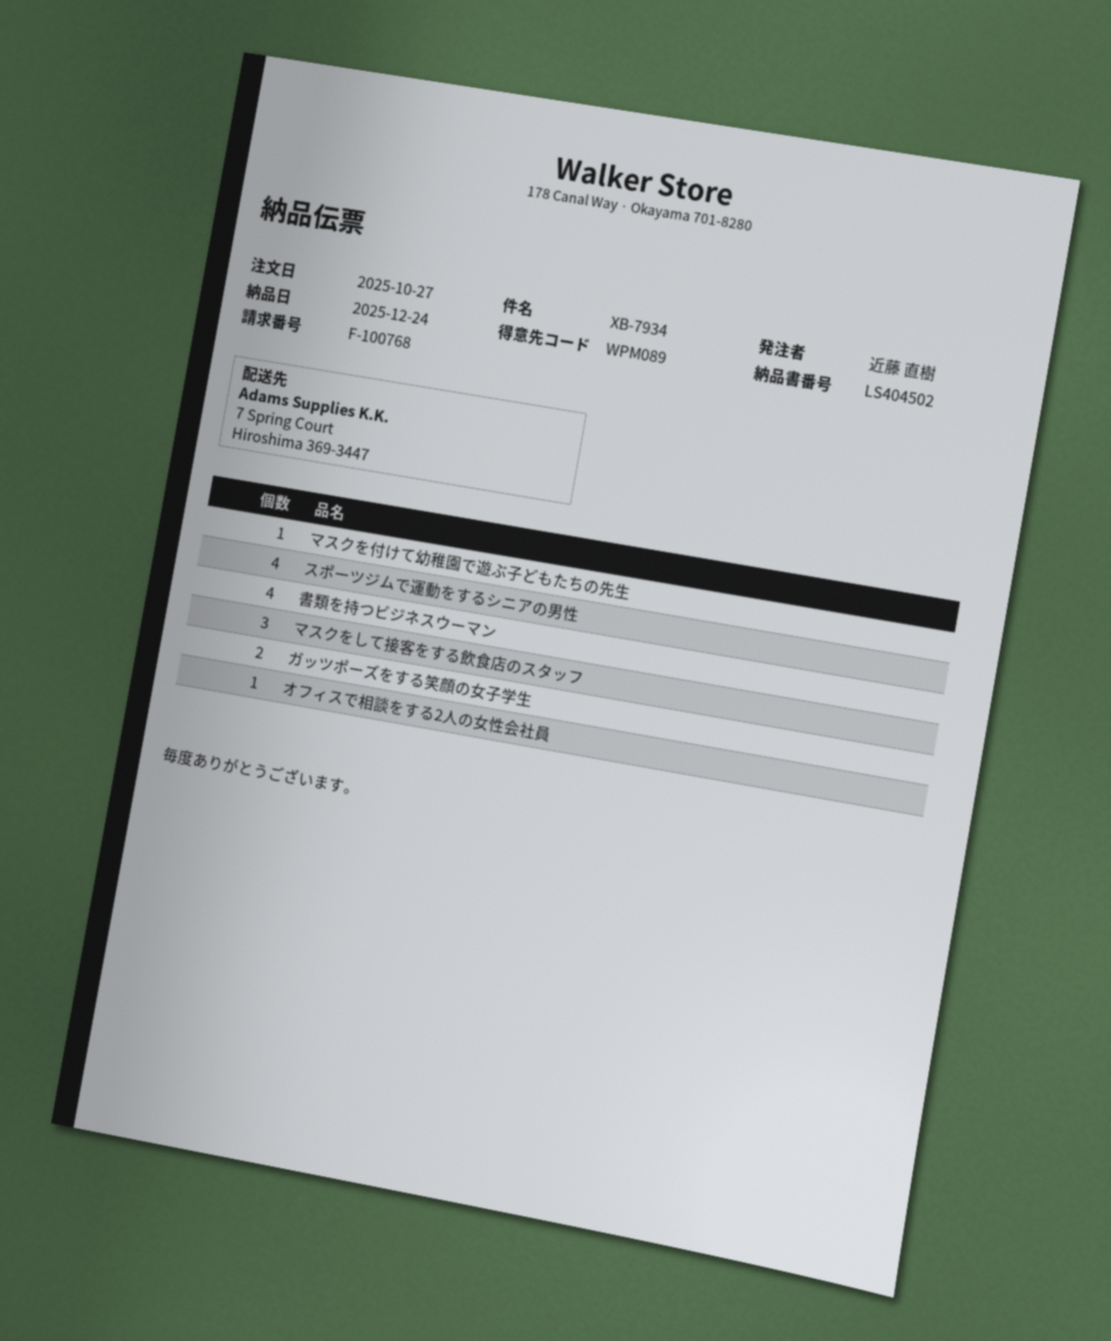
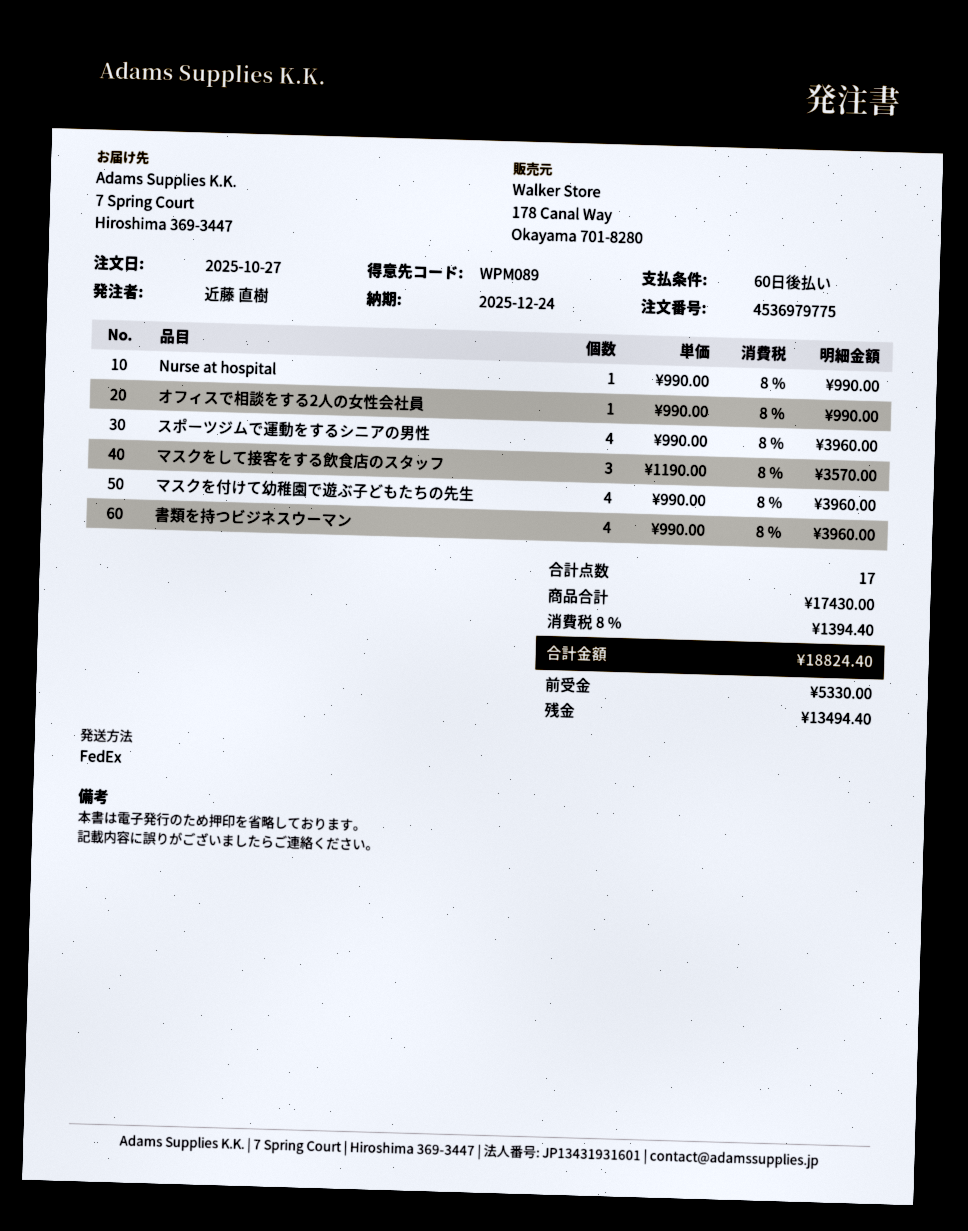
マスクを付けて幼稚園で遊ぶ子どもたちの先生: 1 -> 4
ガッツポーズをする笑顔の女子学生: 2 -> none
Nurse at hospital: none -> 1

